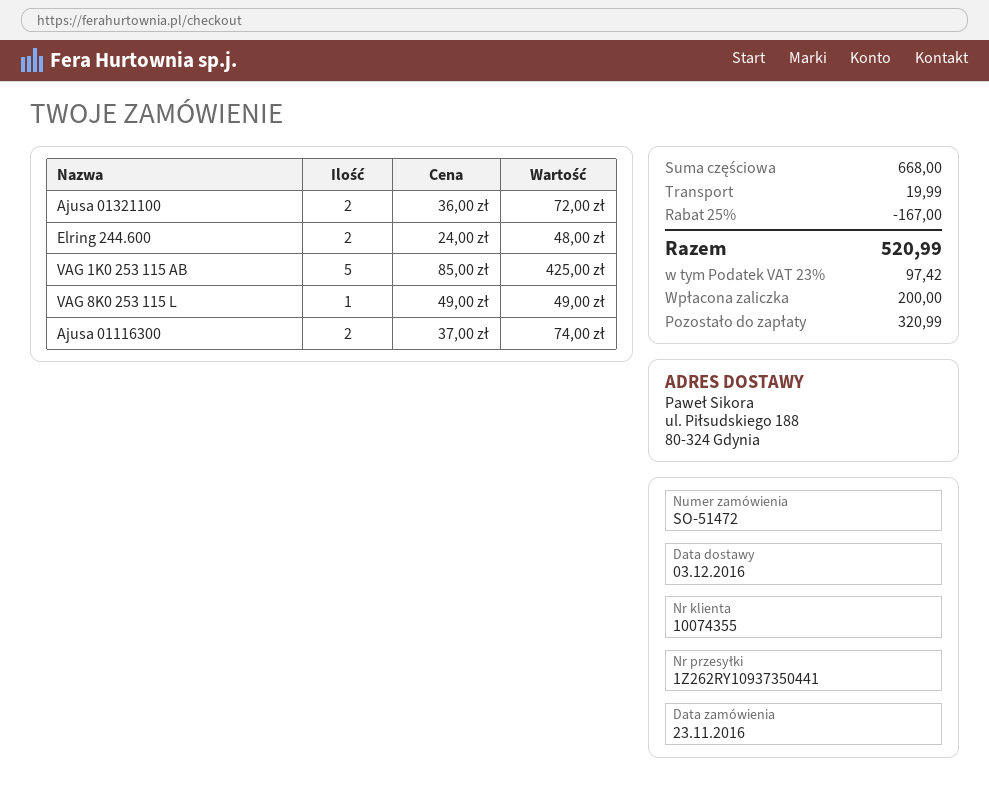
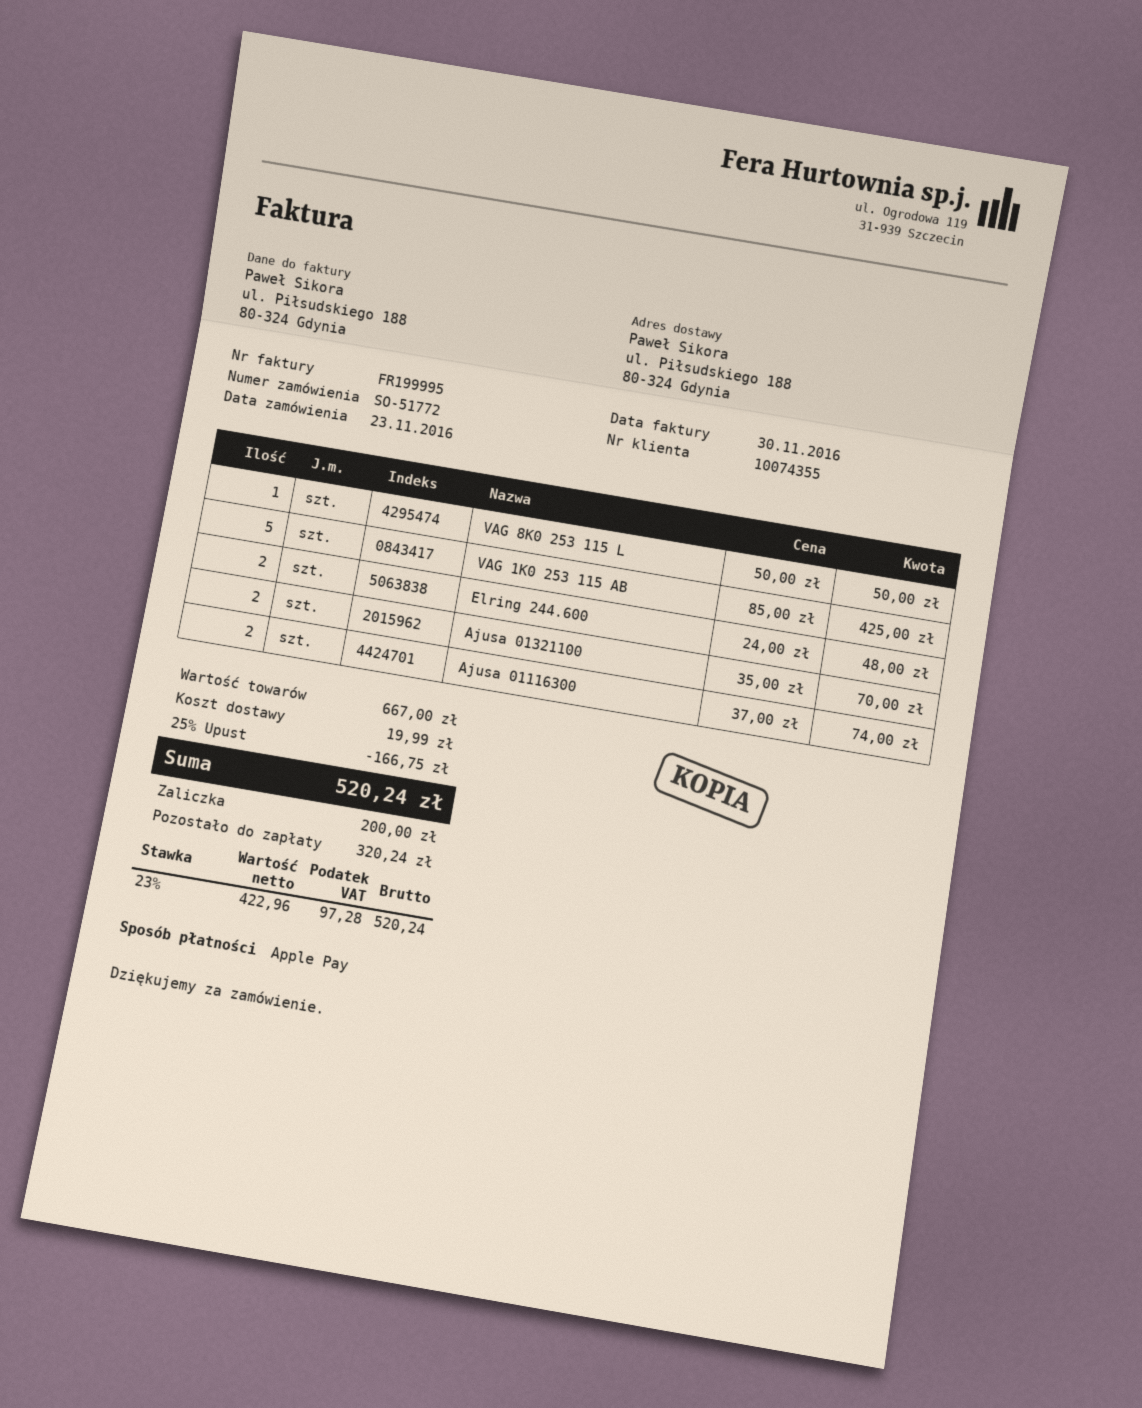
order number: SO-51472 -> SO-51772
Ajusa 01321100: 2 x 36.00 = 72.00 -> 2 x 35.00 = 70.00
VAG 8K0 253 115 L: 1 x 49.00 = 49.00 -> 1 x 50.00 = 50.00
subtotal: 668.00 -> 667.00
discount: 25% = 167.00 -> 25% = 166.75
tax: 23% = 97.42 -> 23% = 97.28
total: 520.99 -> 520.24
balance: 320.99 -> 320.24

